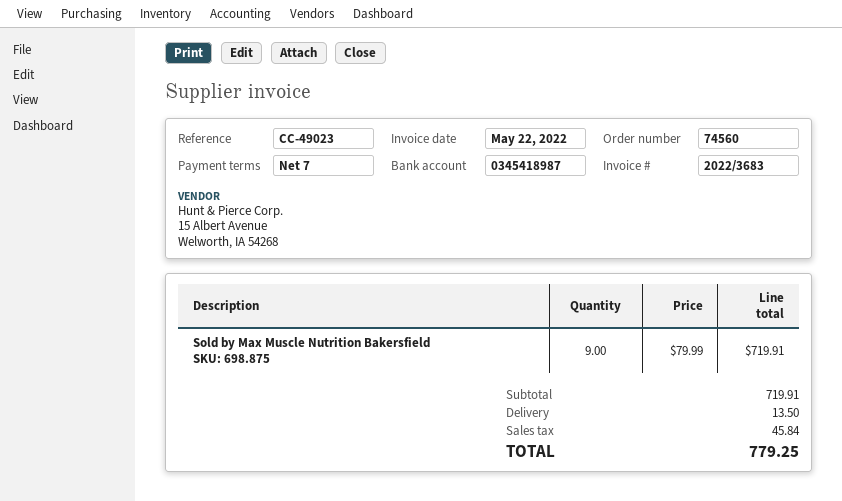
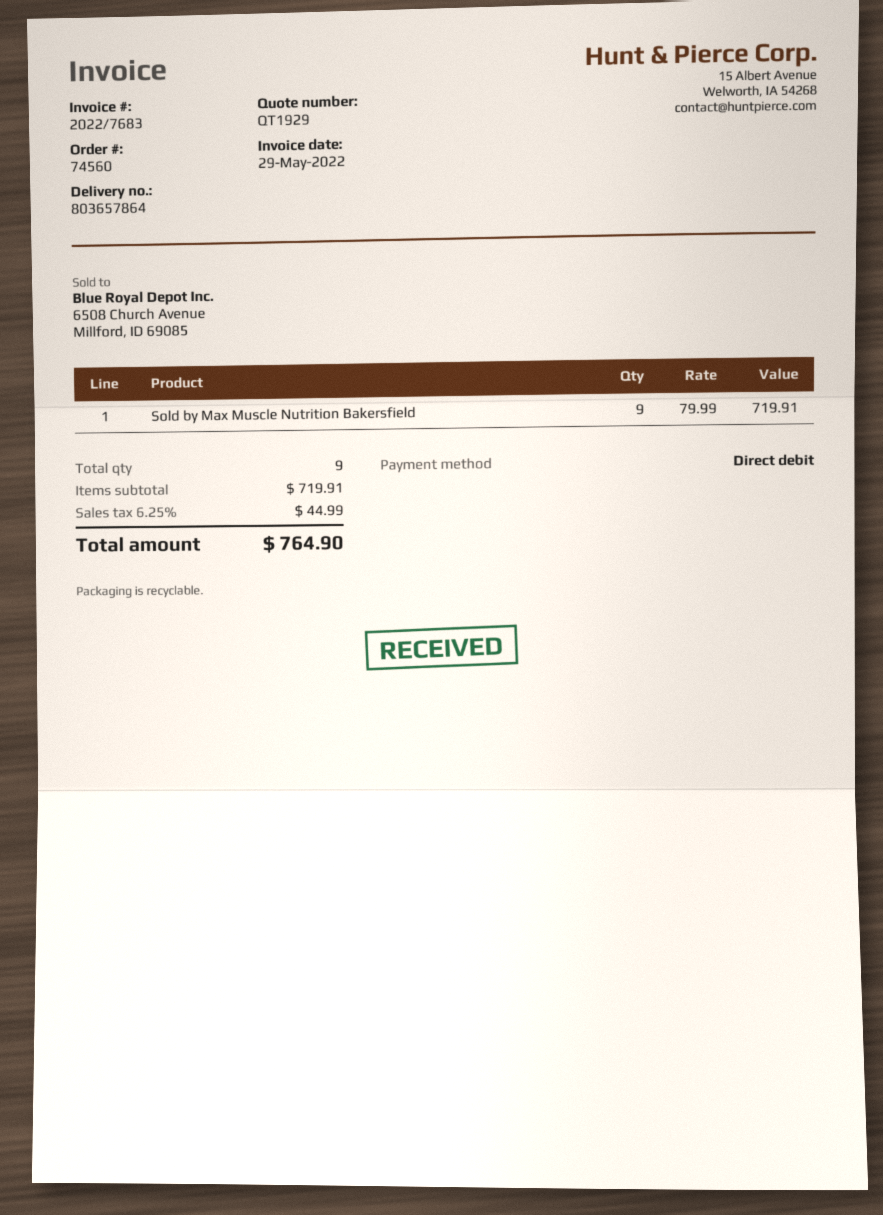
invoice number: 2022/3683 -> 2022/7683
invoice date: 2022-05-22 -> 2022-05-29
shipping: 13.50 -> none
tax: 45.84 -> 44.99
total: 779.25 -> 764.90

